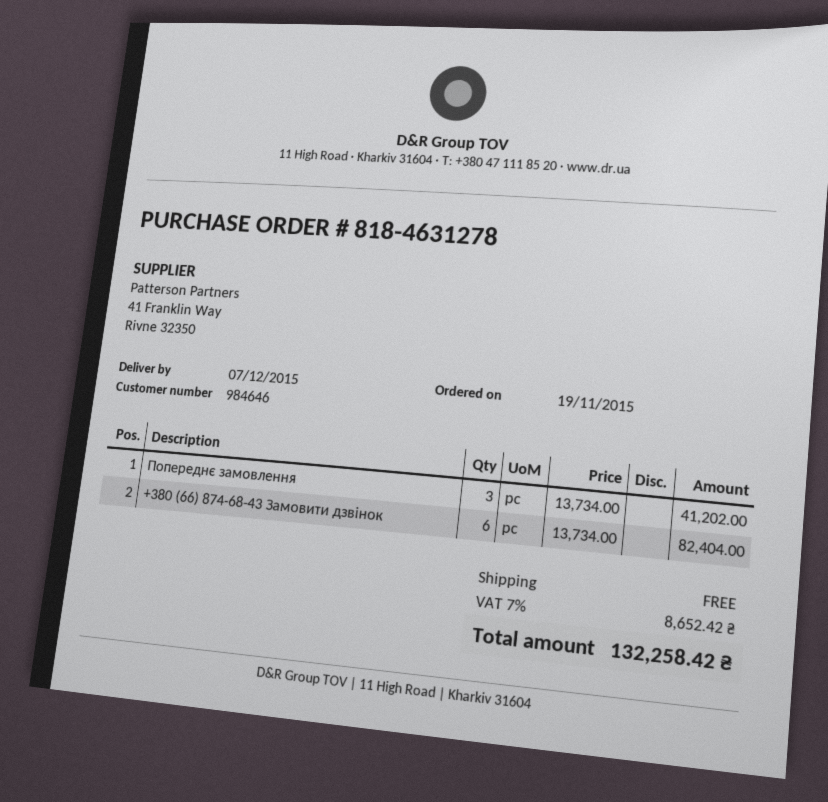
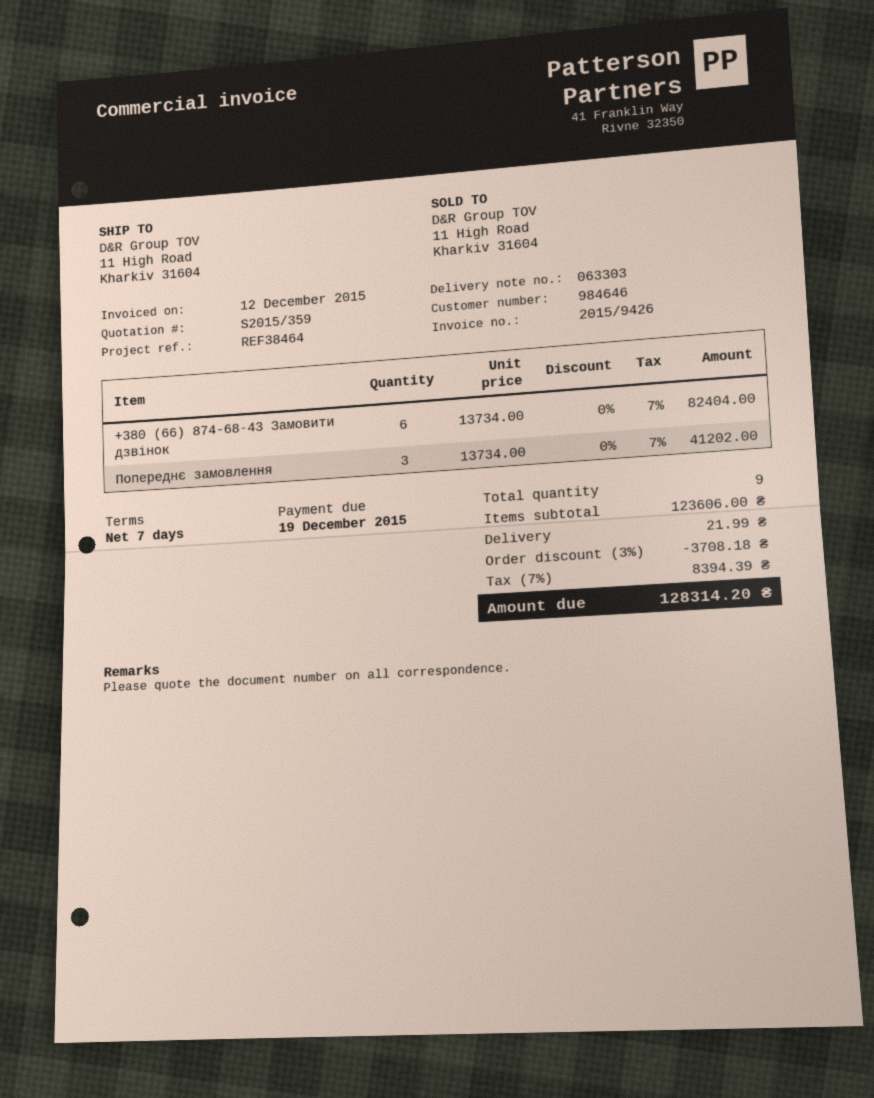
discount: none -> 3% = 3708.18
shipping: 0.00 -> 21.99
tax: 7% = 8652.42 -> 7% = 8394.39
total: 132258.42 -> 128314.20

